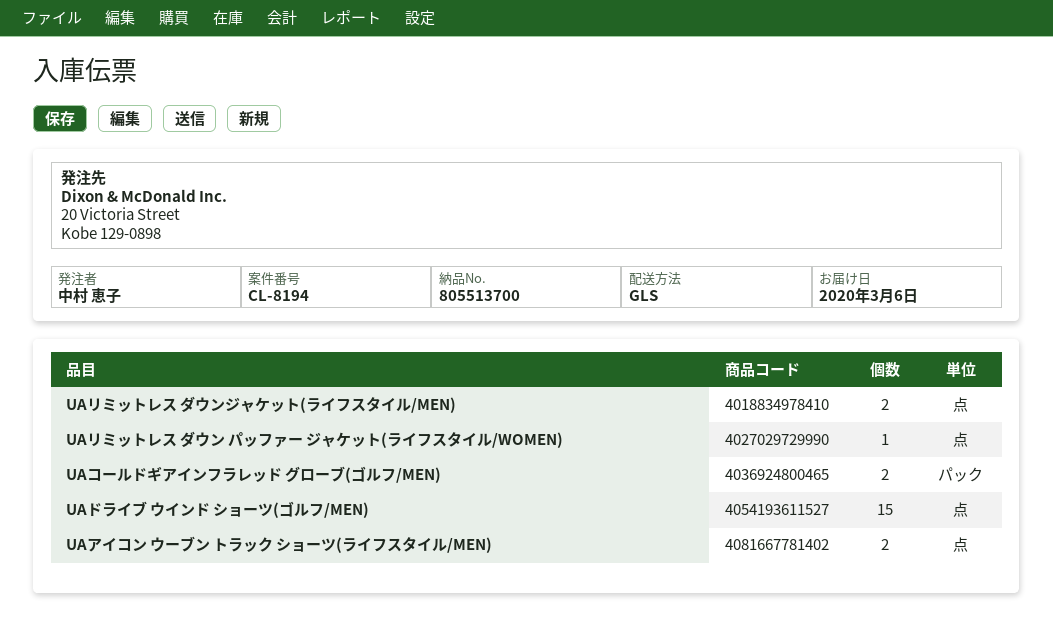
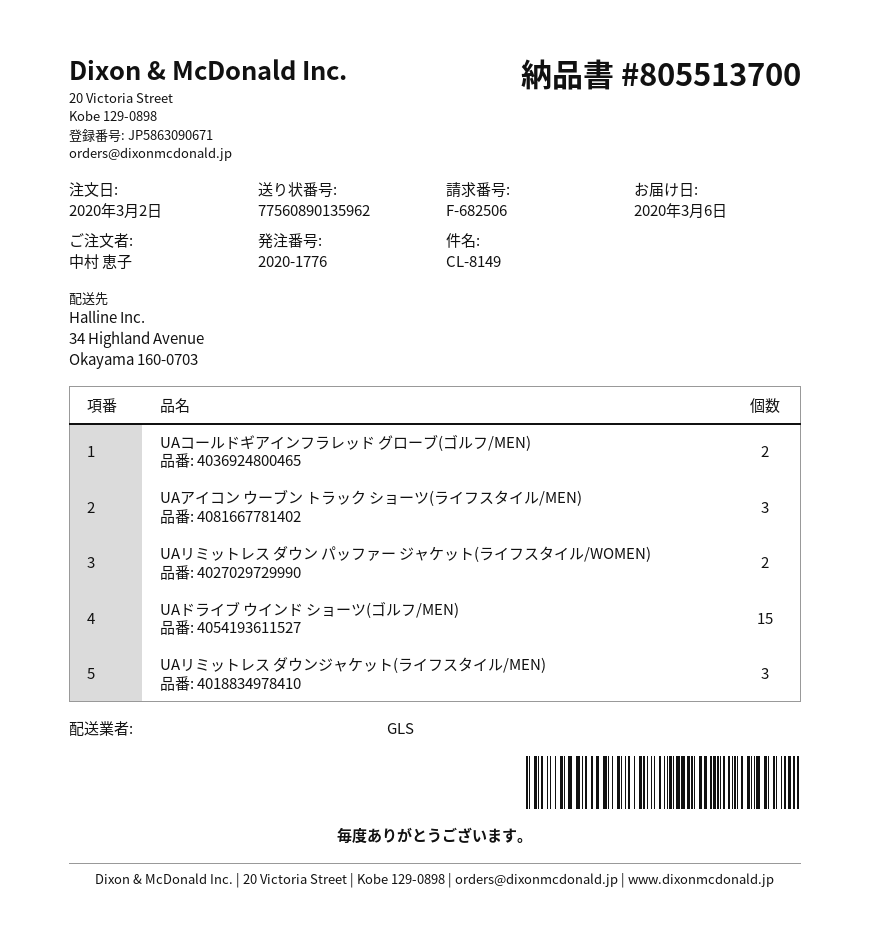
reference: CL-8194 -> CL-8149
UAリミットレス ダウンジャケット(ライフスタイル/MEN): 2 -> 3
UAリミットレス ダウン パッファー ジャケット(ライフスタイル/WOMEN): 1 -> 2
UAアイコン ウーブン トラック ショーツ(ライフスタイル/MEN): 2 -> 3

